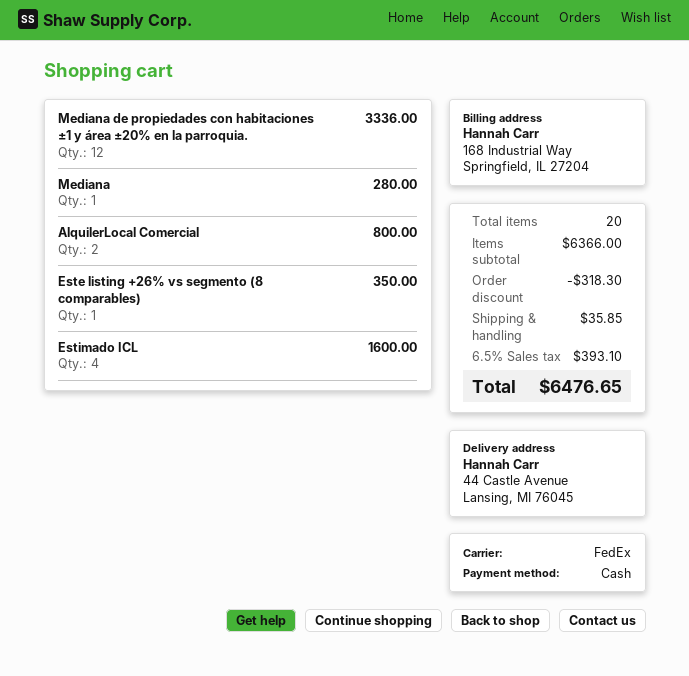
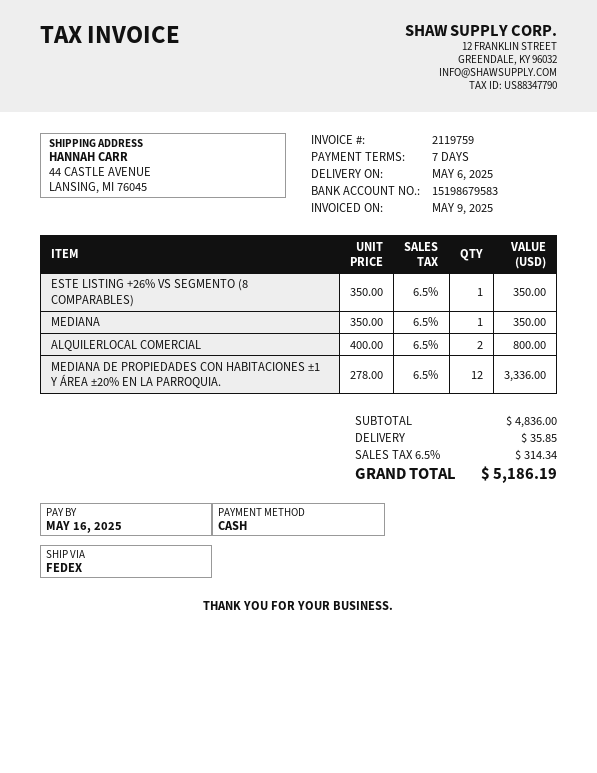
Mediana: 1 for 280.00 -> 1 for 350.00
Estimado ICL: 4 for 1600.00 -> none
subtotal: 6366.00 -> 4836.00
discount: 318.30 -> none
tax: 6.5% = 393.10 -> 6.5% = 314.34
total: 6476.65 -> 5186.19

